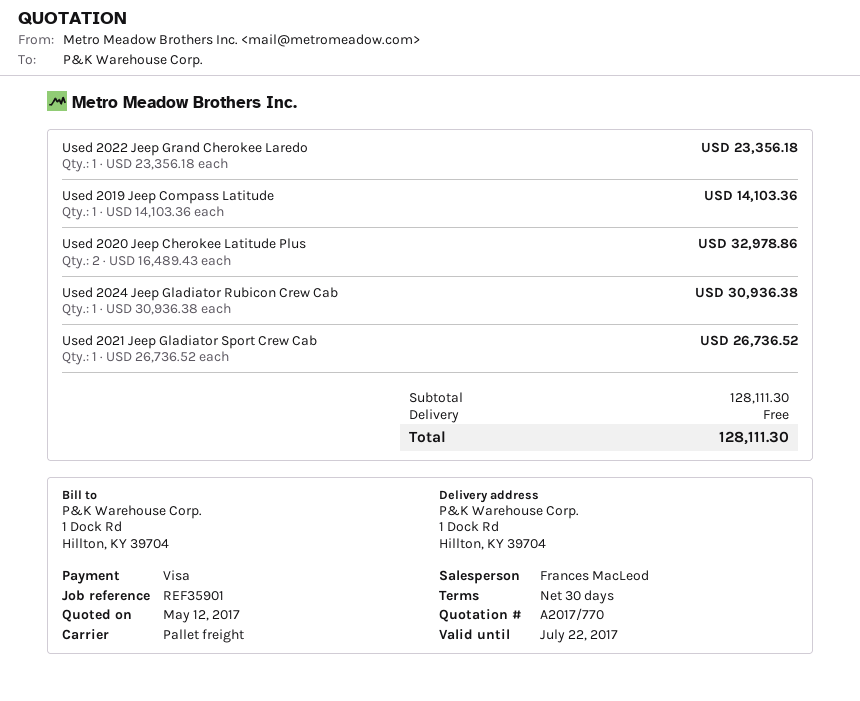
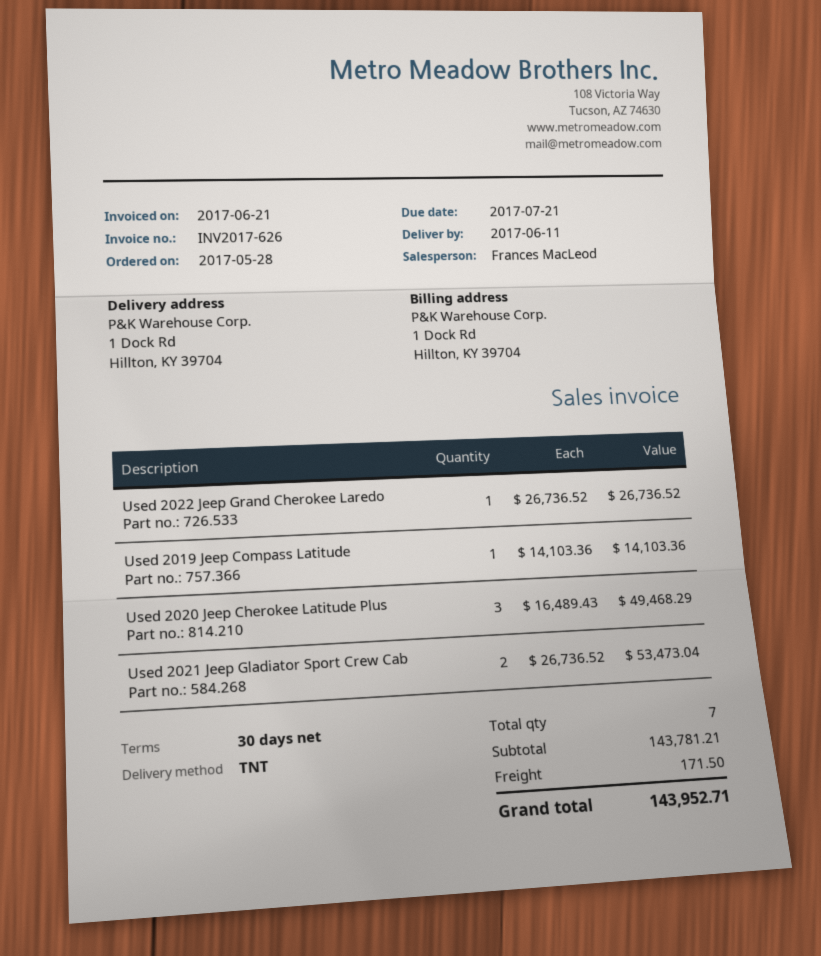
shipping method: pallet freight -> TNT
Used 2022 Jeep Grand Cherokee Laredo: 1 x 23356.18 = 23356.18 -> 1 x 26736.52 = 26736.52
Used 2020 Jeep Cherokee Latitude Plus: 2 x 16489.43 = 32978.86 -> 3 x 16489.43 = 49468.29
Used 2024 Jeep Gladiator Rubicon Crew Cab: 1 x 30936.38 = 30936.38 -> none
Used 2021 Jeep Gladiator Sport Crew Cab: 1 x 26736.52 = 26736.52 -> 2 x 26736.52 = 53473.04
subtotal: 128111.30 -> 143781.21
shipping: 0.00 -> 171.50
total: 128111.30 -> 143952.71

